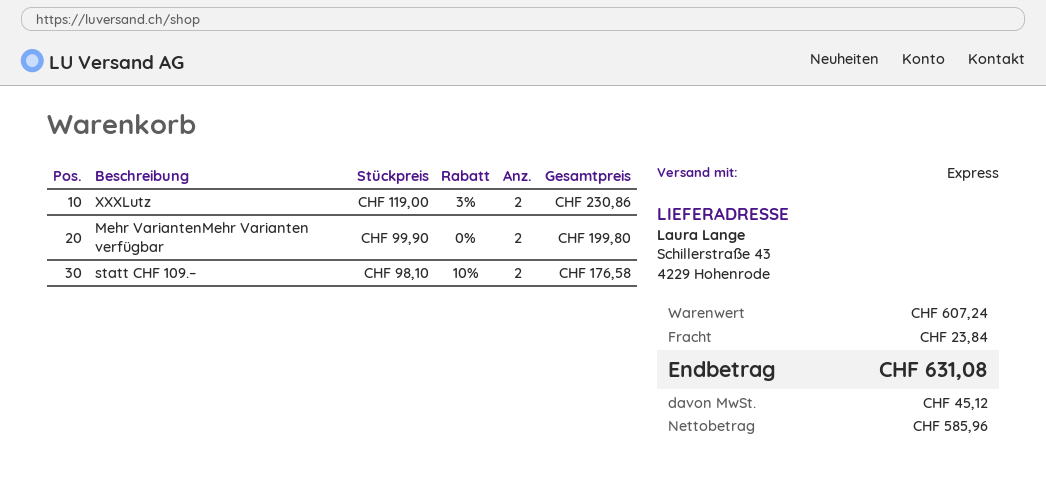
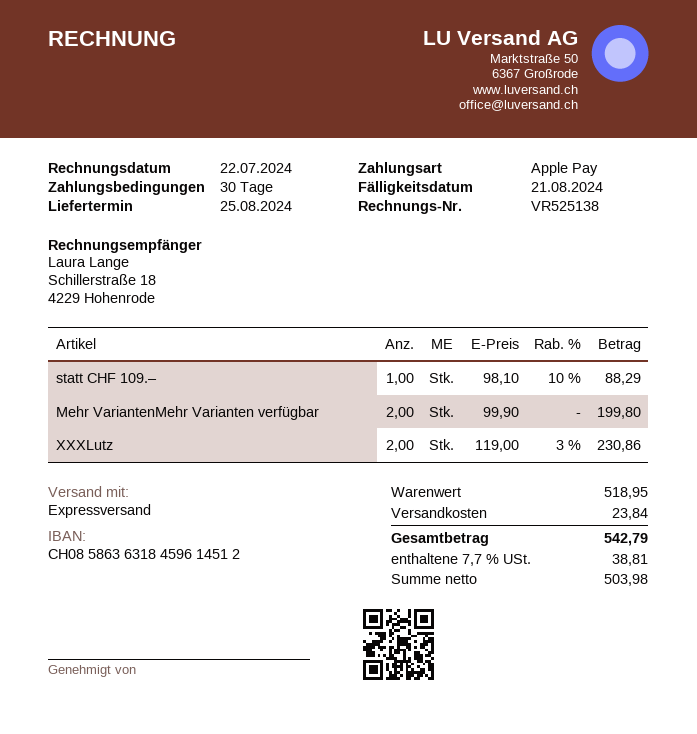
statt CHF 109.‒: 2 x 98.10 - 10% = 176.58 -> 1 x 98.10 - 10% = 88.29
subtotal: 607.24 -> 518.95
net: 585.96 -> 503.98
tax: 45.12 -> 38.81
total: 631.08 -> 542.79

